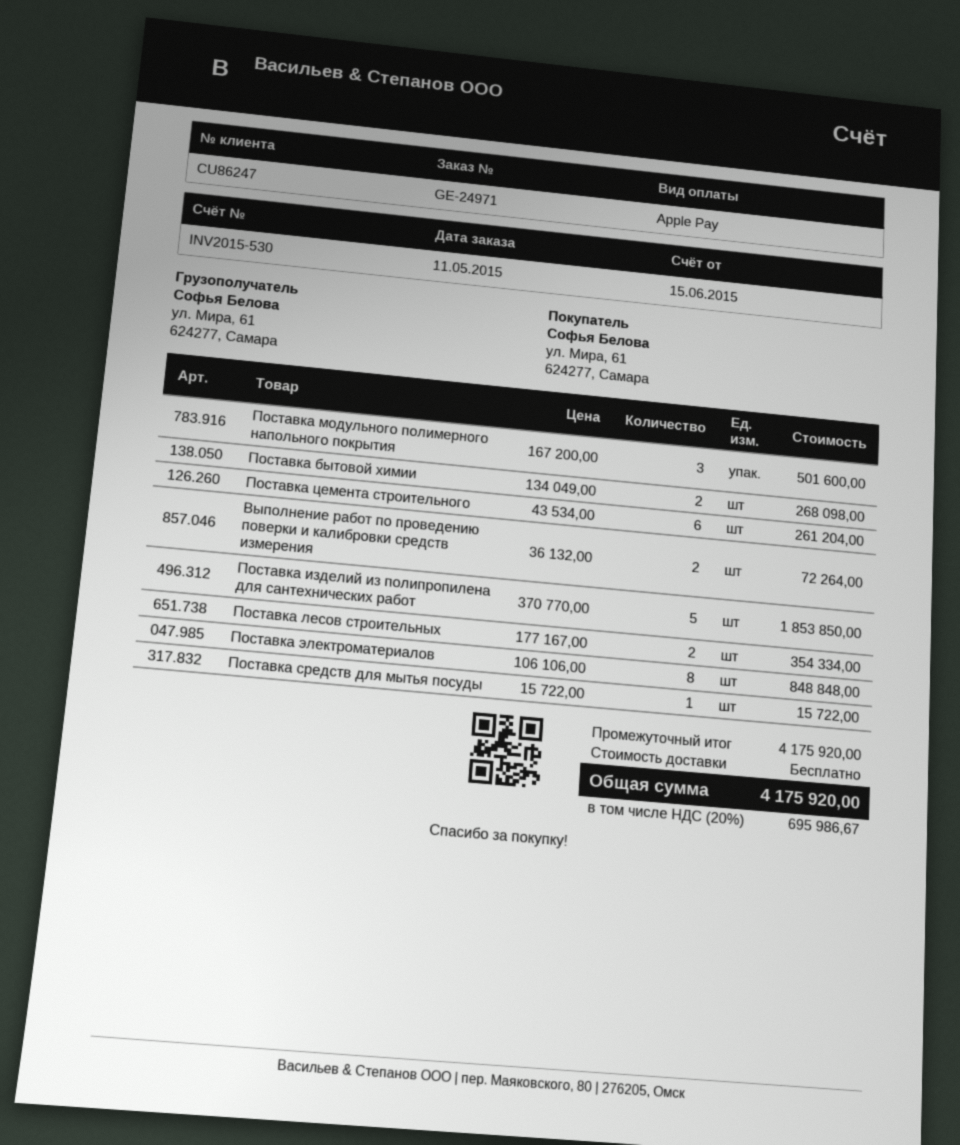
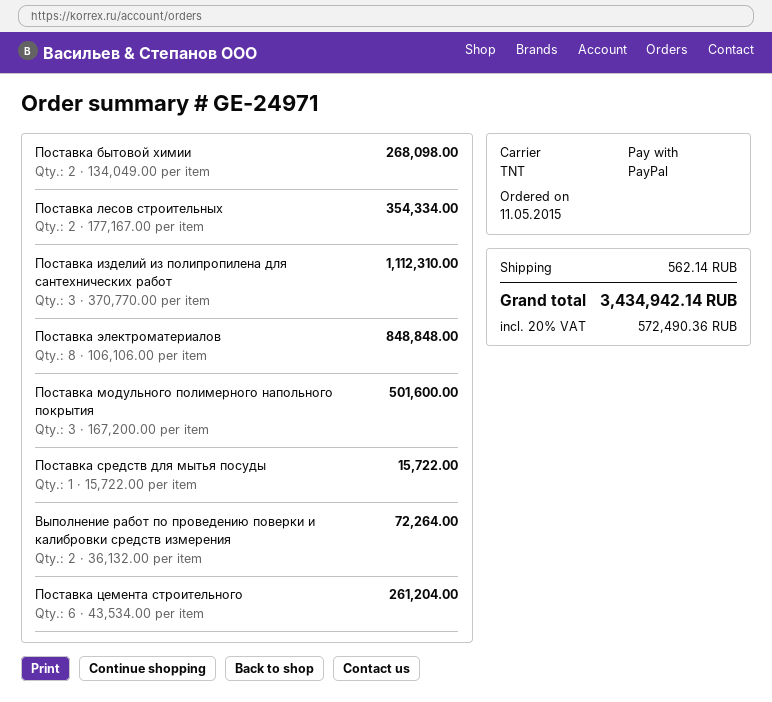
payment method: Apple Pay -> PayPal
Поставка изделий из полипропилена для сантехнических работ: 5 x 370770.00 = 1853850.00 -> 3 x 370770.00 = 1112310.00
shipping: 0.00 -> 562.14
tax: 20% = 695986.67 -> 20% = 572490.36
total: 4175920.00 -> 3434942.14

